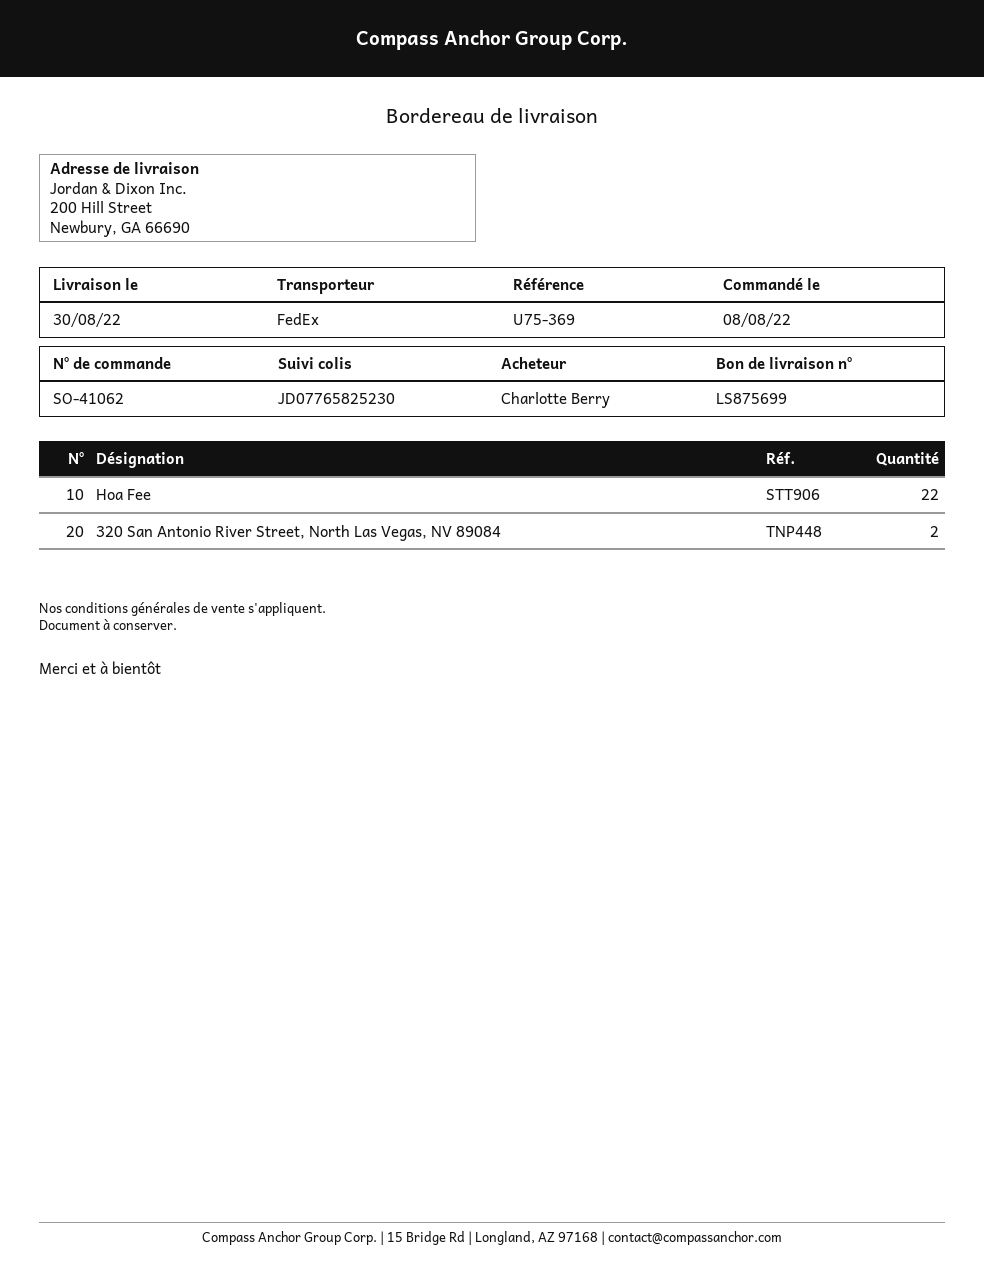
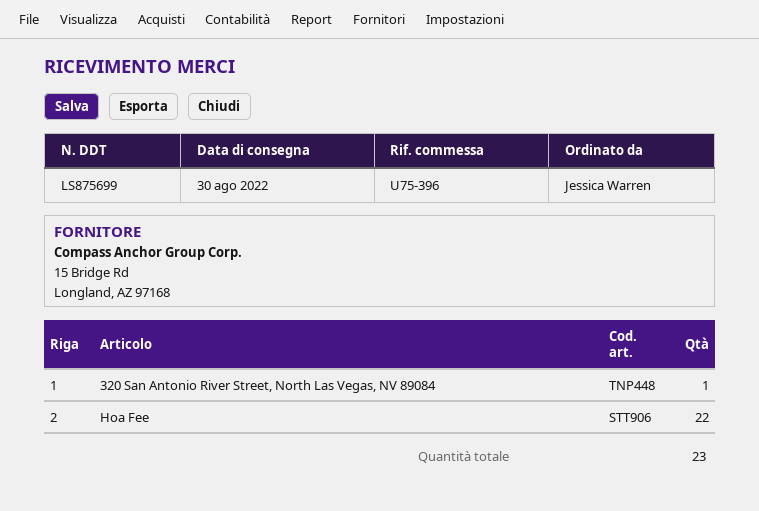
reference: U75-369 -> U75-396
ordered by: Charlotte Berry -> Jessica Warren
320 San Antonio River Street, North Las Vegas, NV 89084: 2 -> 1

